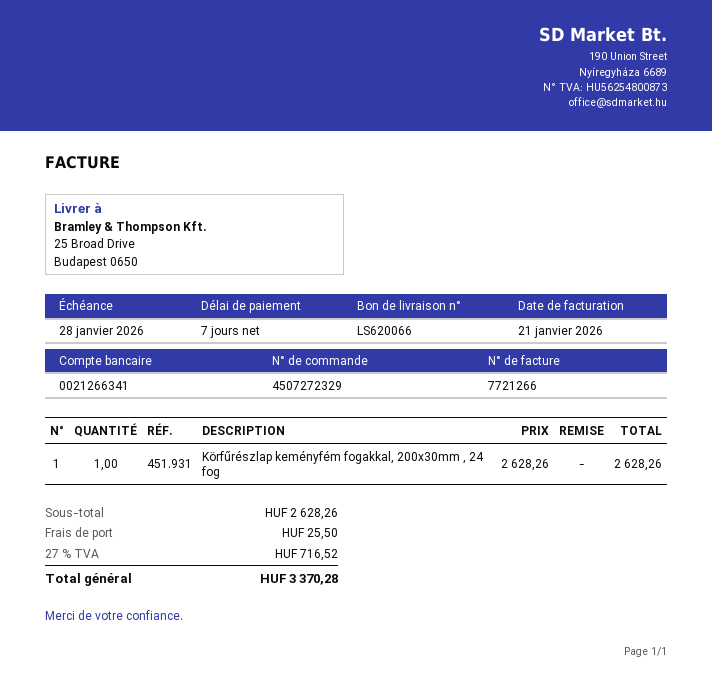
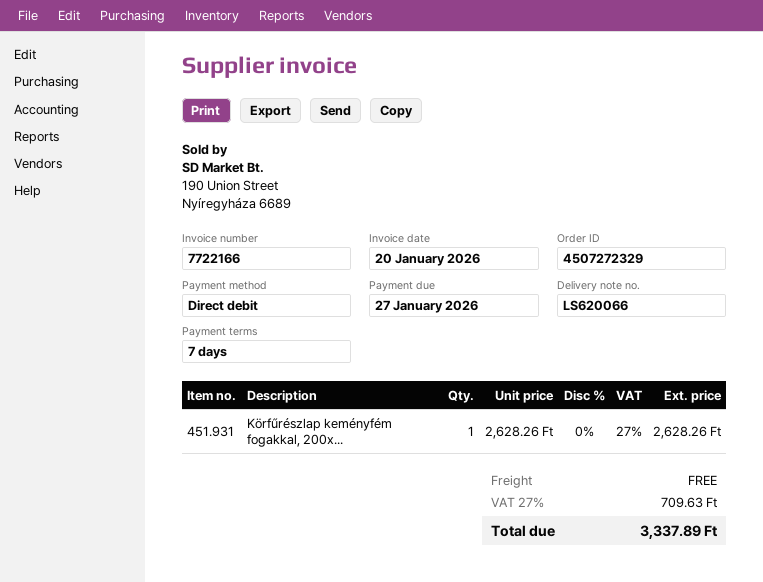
invoice number: 7721266 -> 7722166
invoice date: 2026-01-21 -> 2026-01-20
due date: 2026-01-28 -> 2026-01-27
shipping: 25.50 -> 0.00
tax: 27% = 716.52 -> 27% = 709.63
total: 3370.28 -> 3337.89

